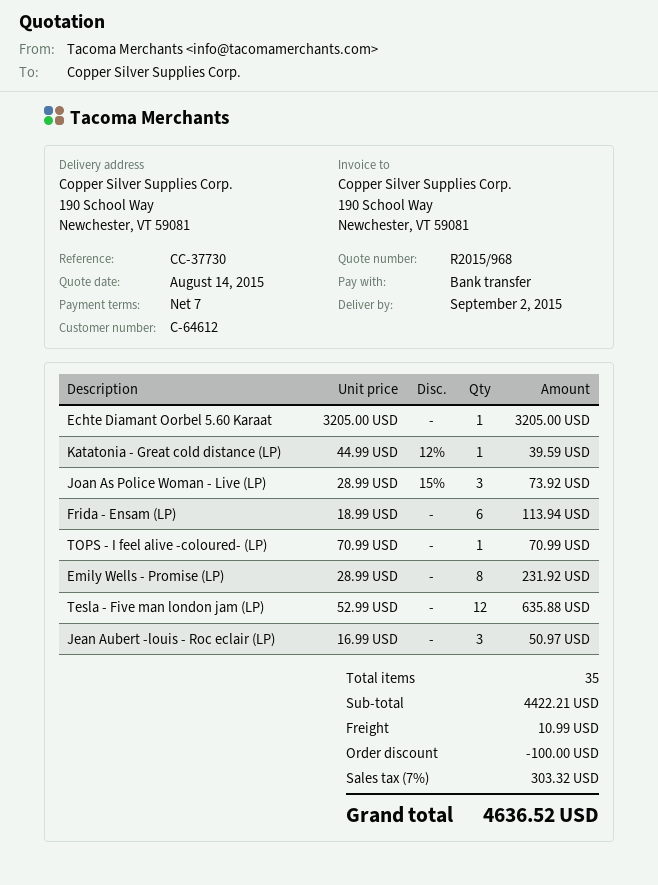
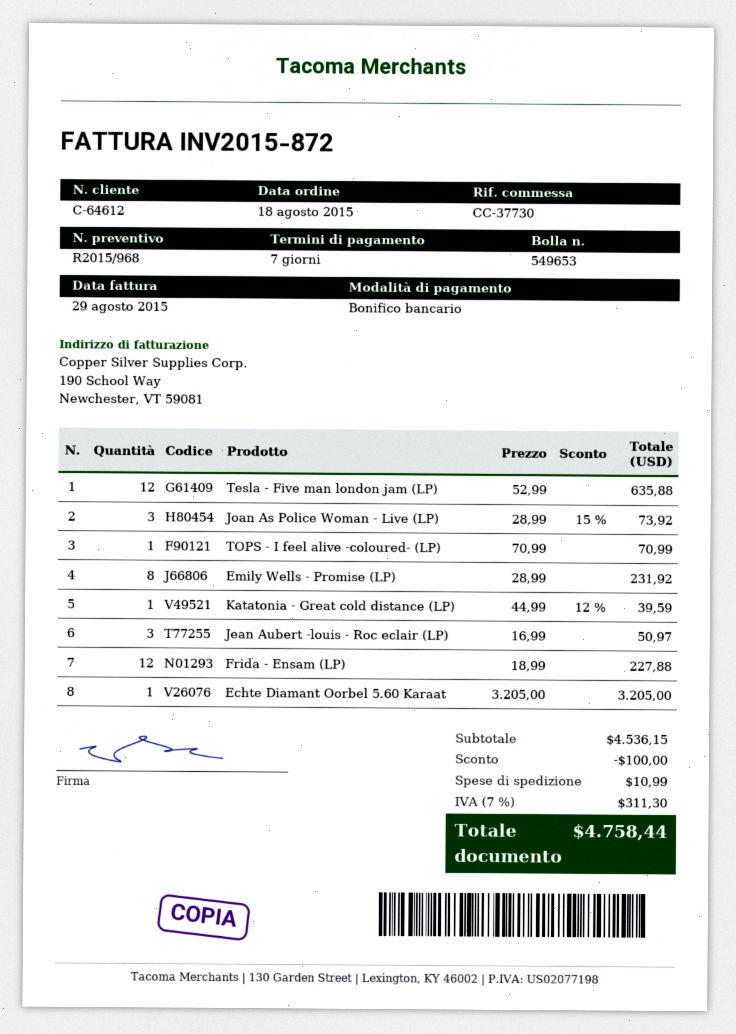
Frida - Ensam (LP): 6 x 18.99 = 113.94 -> 12 x 18.99 = 227.88
subtotal: 4422.21 -> 4536.15
tax: 7% = 303.32 -> 7% = 311.30
total: 4636.52 -> 4758.44

